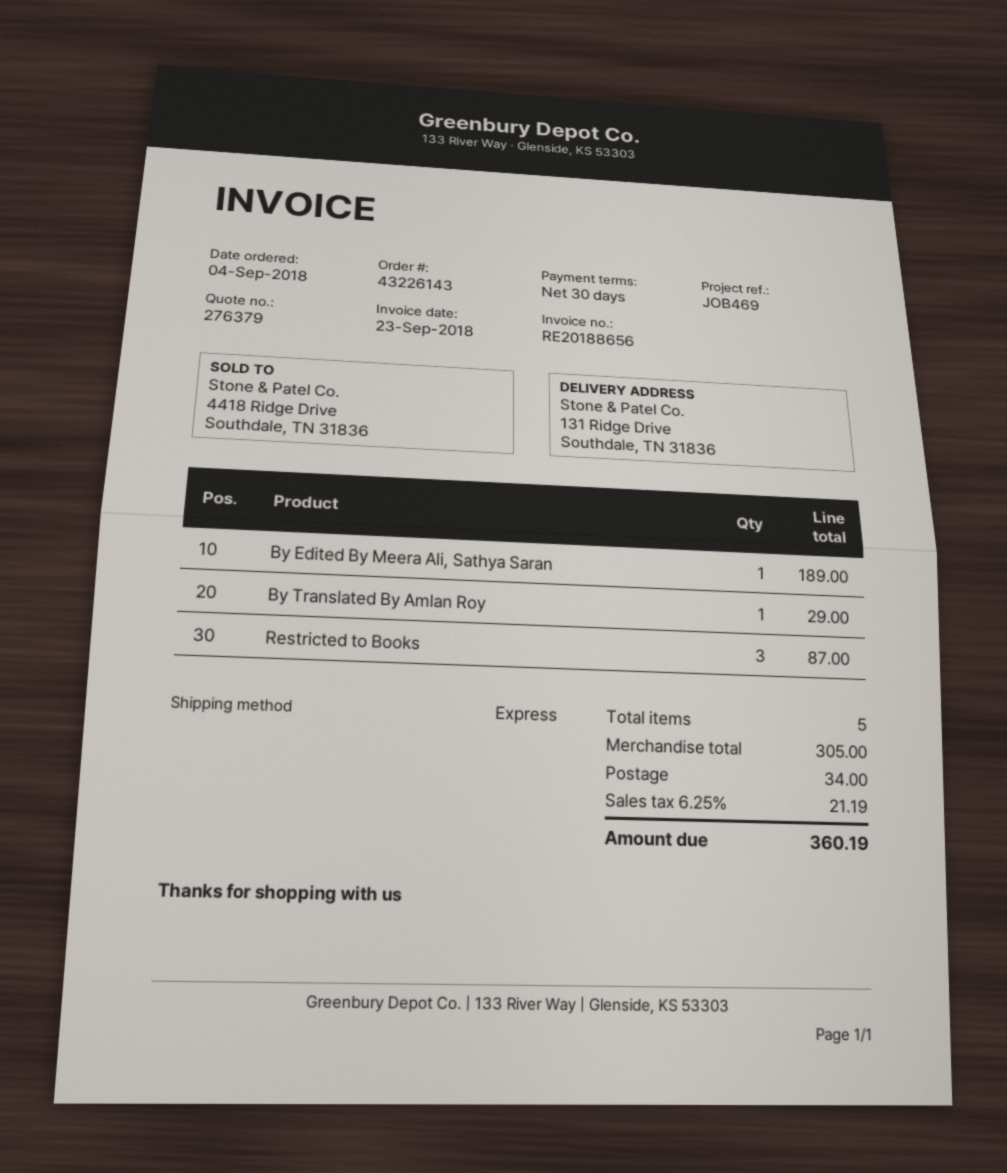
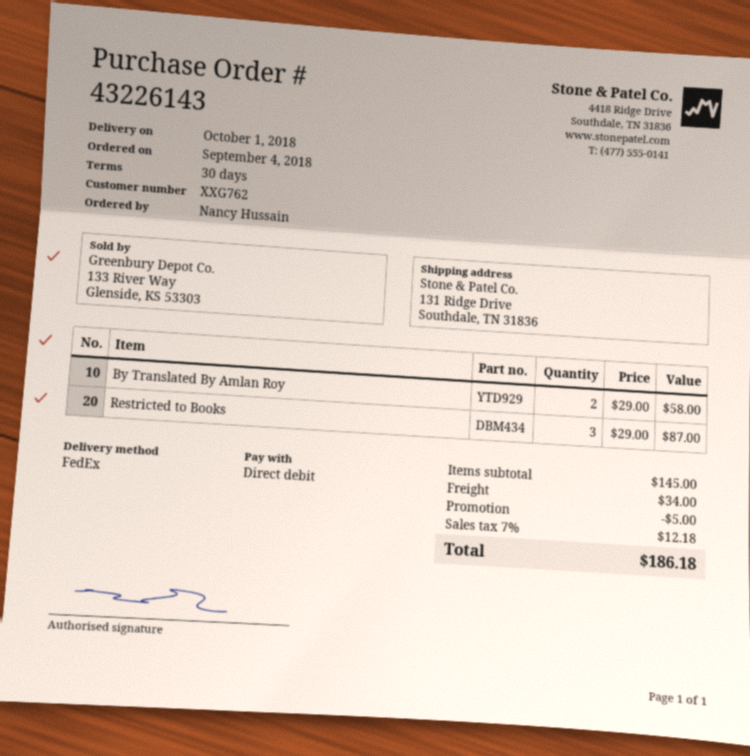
shipping method: express -> FedEx
By Edited By Meera Ali, Sathya Saran: 1 for 189.00 -> none
By Translated By Amlan Roy: 1 for 29.00 -> 2 for 58.00
subtotal: 305.00 -> 145.00
discount: none -> 5.00
tax: 6.25% = 21.19 -> 7% = 12.18
total: 360.19 -> 186.18

